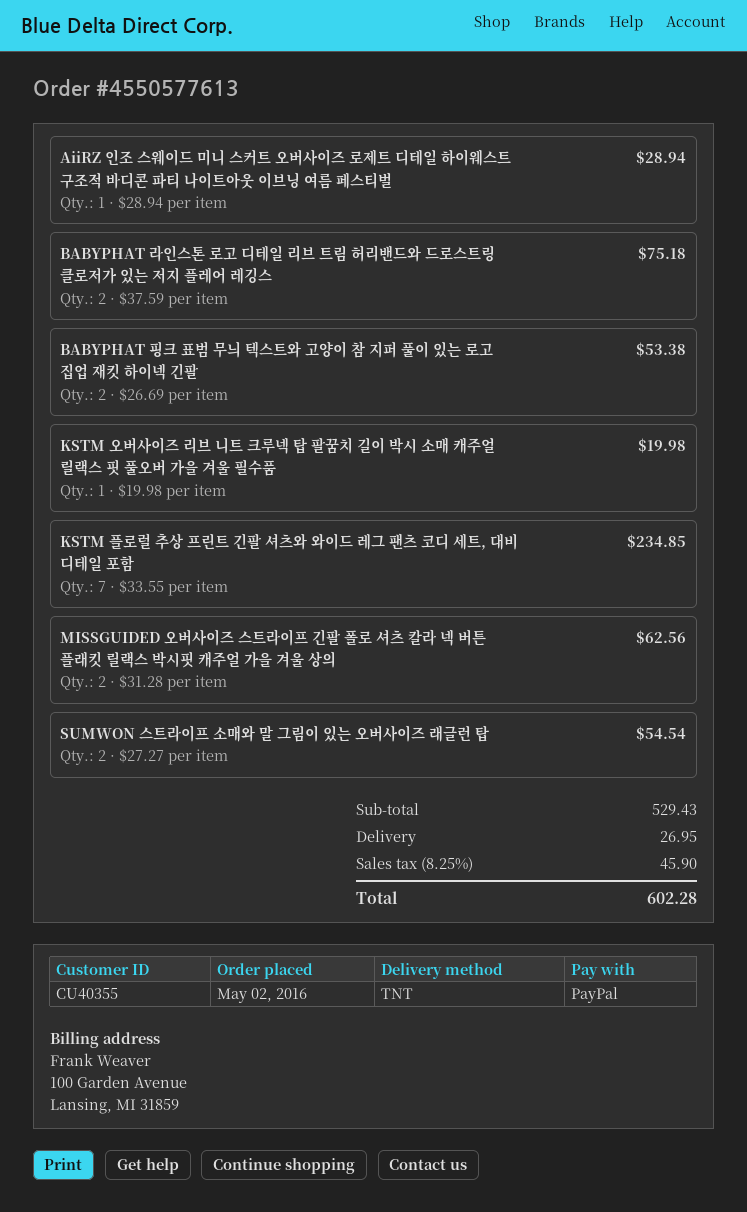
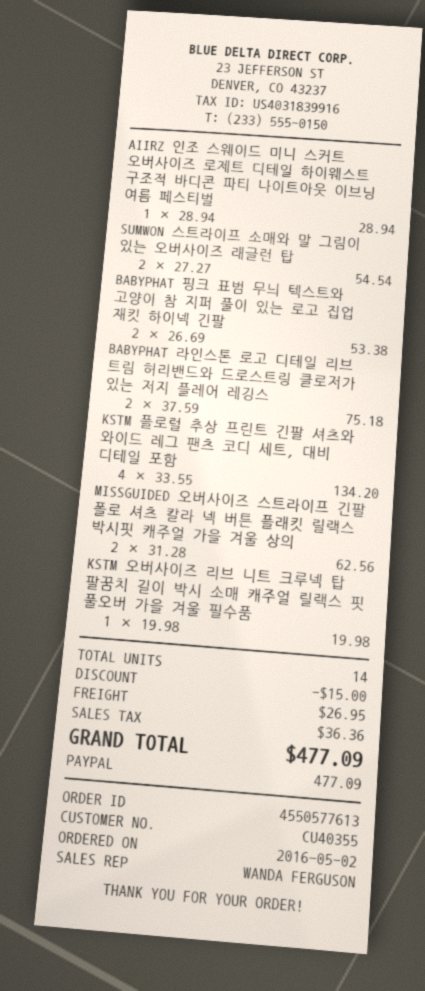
KSTM 플로럴 추상 프린트 긴팔 셔츠와 와이드 레그 팬츠 코디 세트, 대비 디테일 포함: 7 x 33.55 = 234.85 -> 4 x 33.55 = 134.20
discount: none -> 15.00
tax: 45.90 -> 36.36
total: 602.28 -> 477.09

